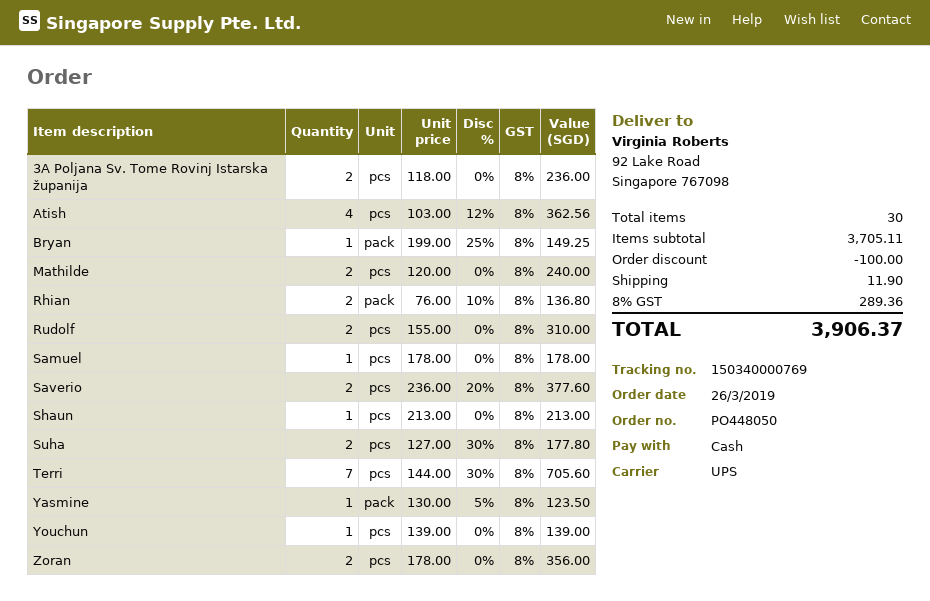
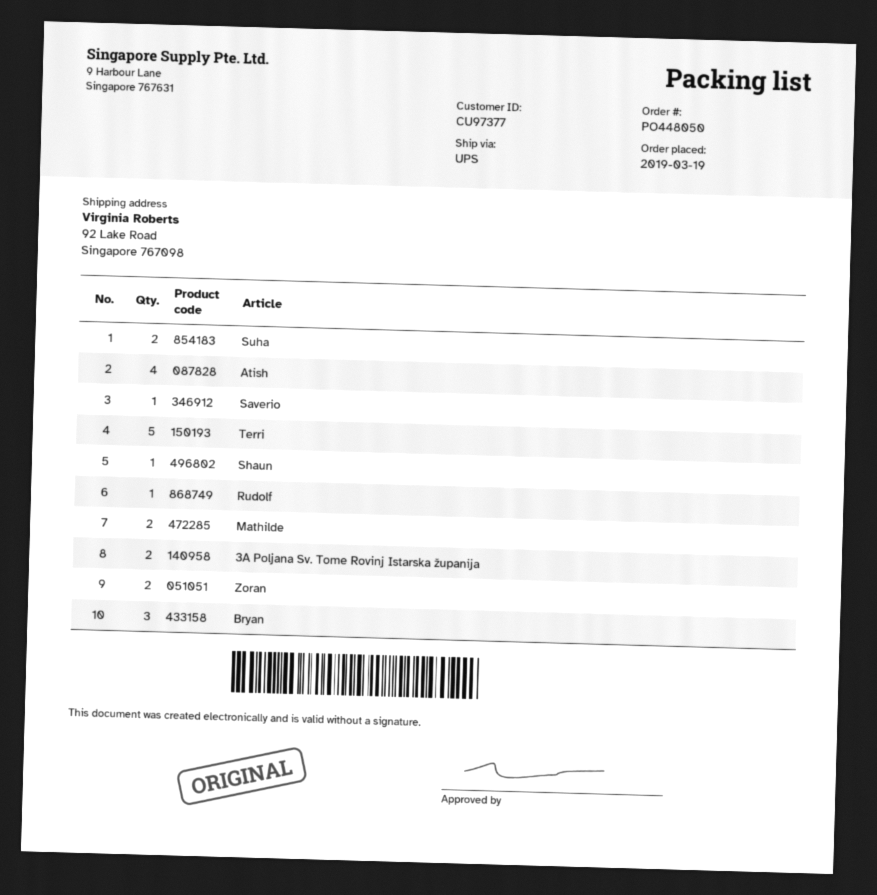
order date: 2019-03-26 -> 2019-03-19
Bryan: 1 -> 3
Rhian: 2 -> none
Rudolf: 2 -> 1
Samuel: 1 -> none
Saverio: 2 -> 1
Terri: 7 -> 5
Yasmine: 1 -> none
Youchun: 1 -> none

